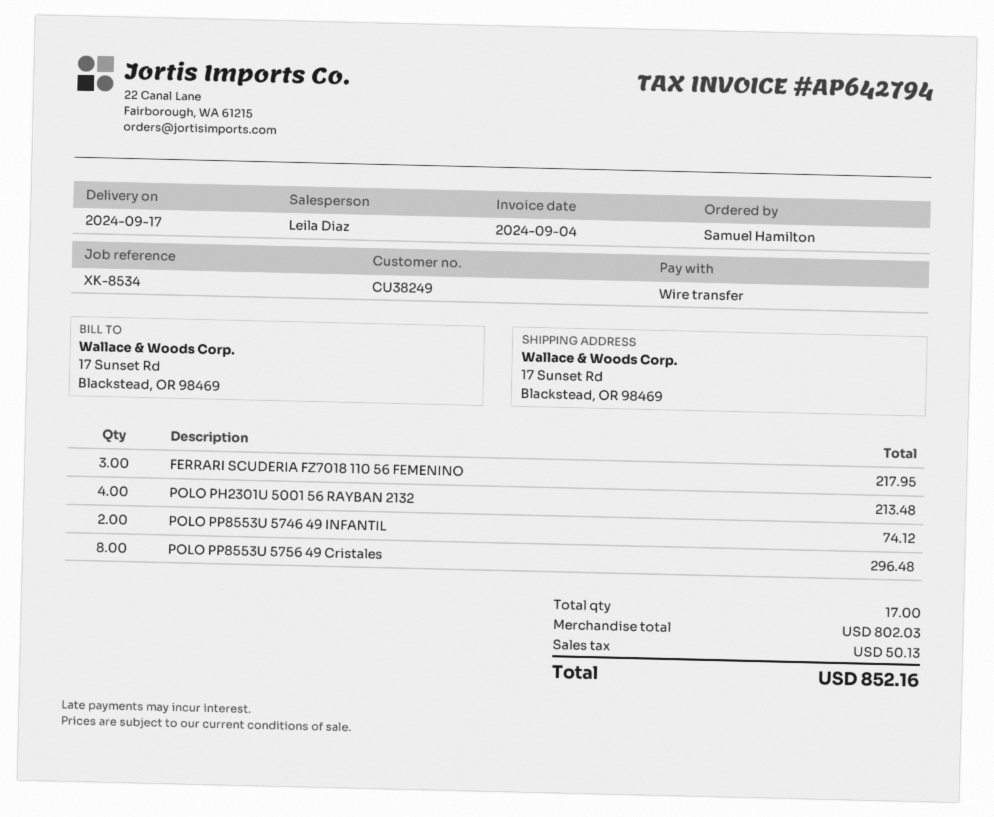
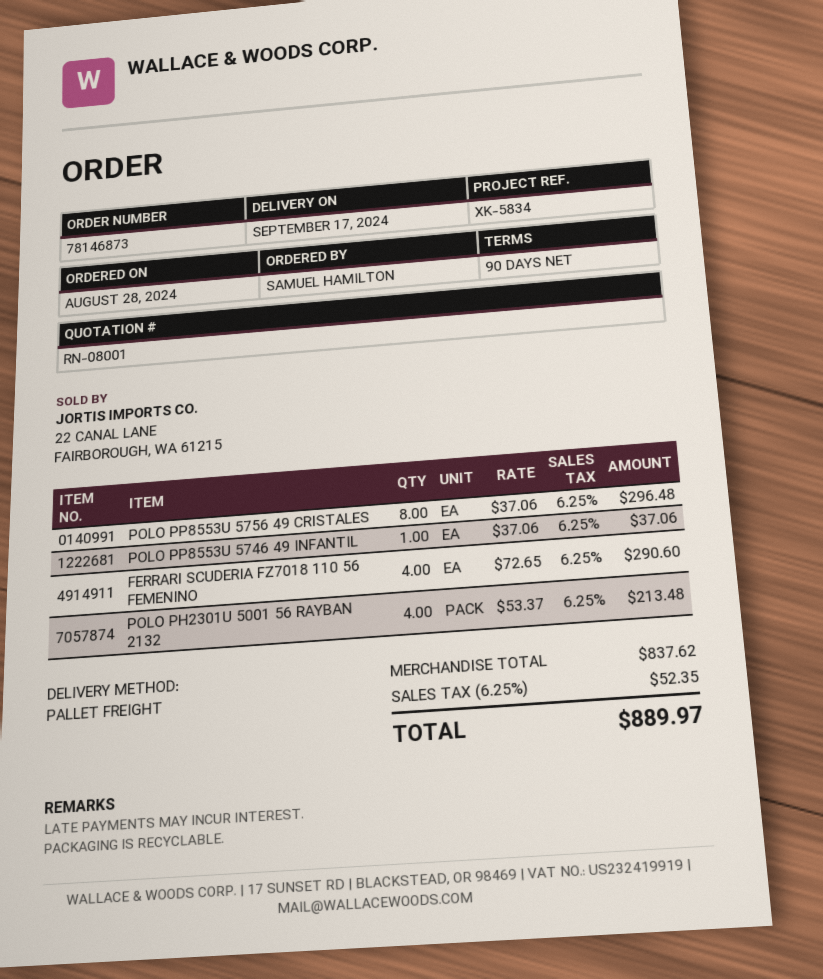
reference: XK-8534 -> XK-5834
FERRARI SCUDERIA FZ7018 110 56 FEMENINO: 3 for 217.95 -> 4 for 290.60
POLO PP8553U 5746 49 INFANTIL: 2 for 74.12 -> 1 for 37.06
subtotal: 802.03 -> 837.62
tax: 50.13 -> 52.35
total: 852.16 -> 889.97

